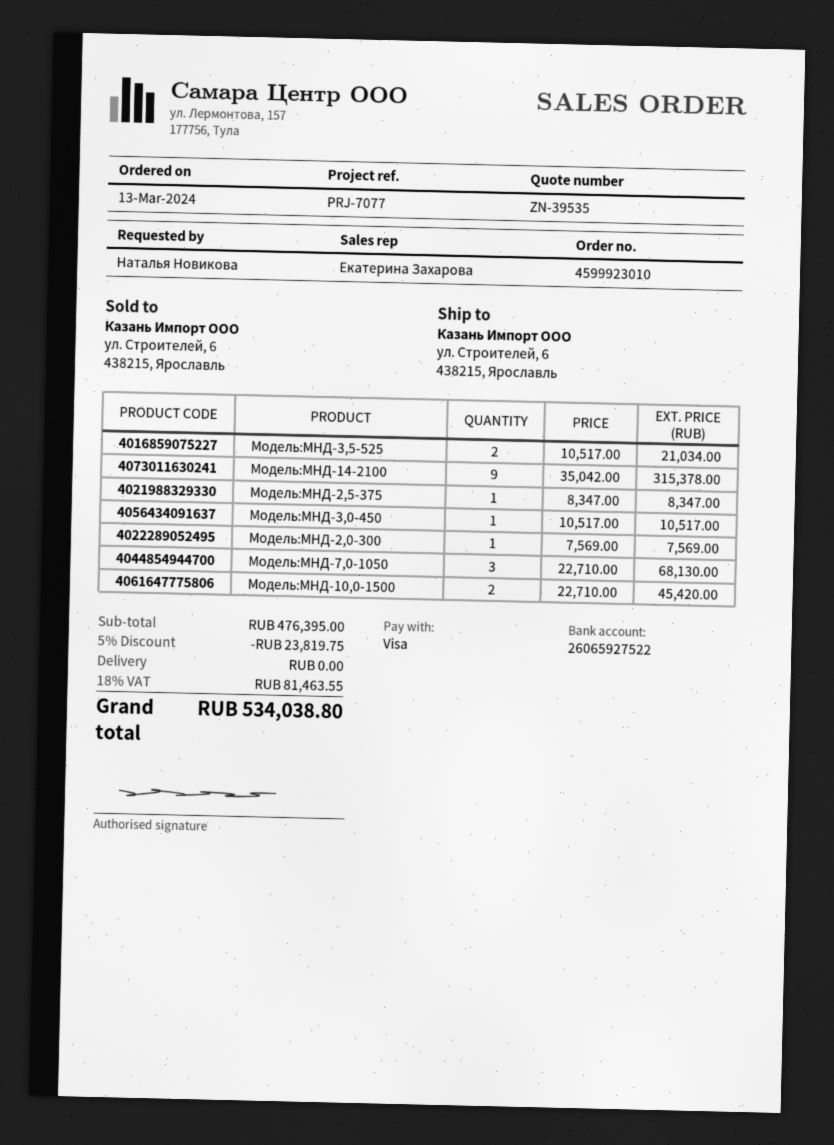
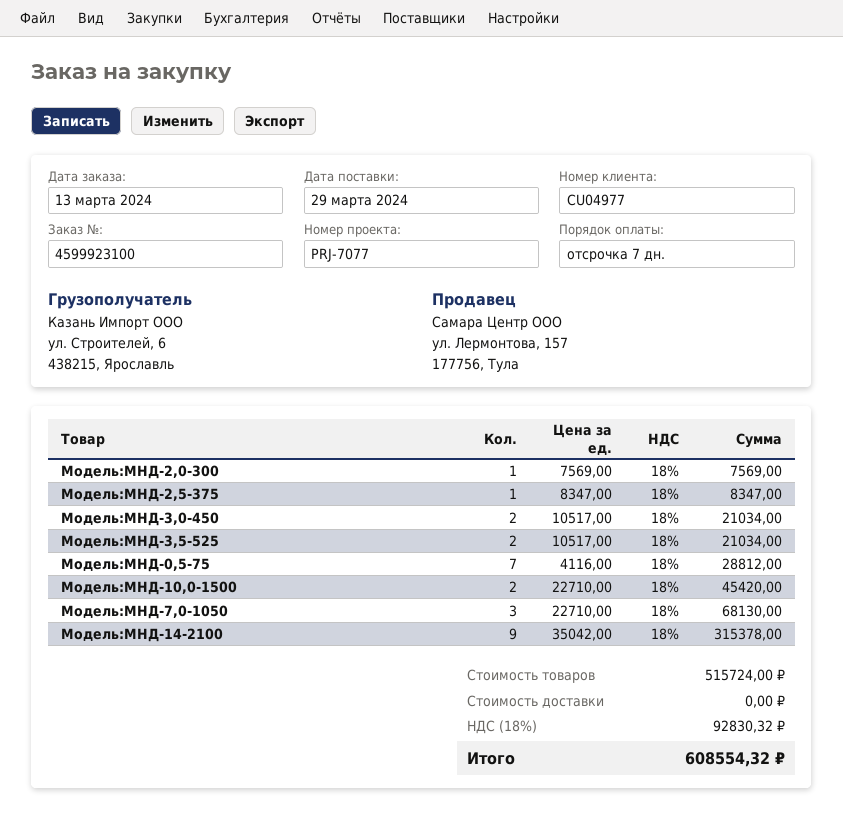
order number: 4599923010 -> 4599923100
Модель:МНД-3,0-450: 1 x 10517.00 = 10517.00 -> 2 x 10517.00 = 21034.00
Модель:МНД-0,5-75: none -> 7 x 4116.00 = 28812.00
subtotal: 476395.00 -> 515724.00
discount: 5% = 23819.75 -> none
tax: 18% = 81463.55 -> 18% = 92830.32
total: 534038.80 -> 608554.32

